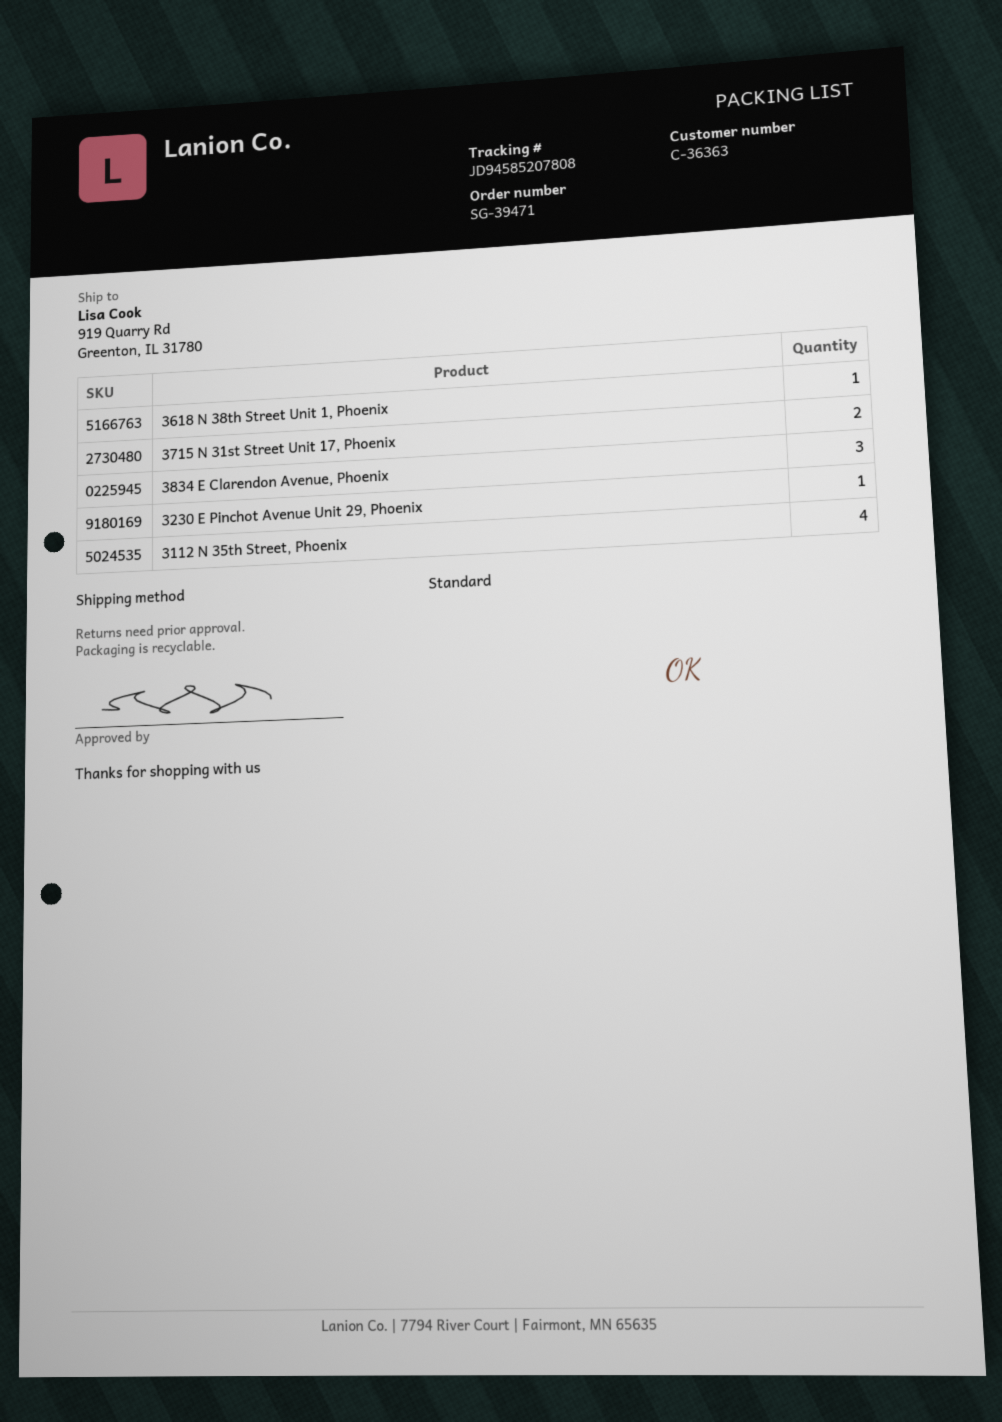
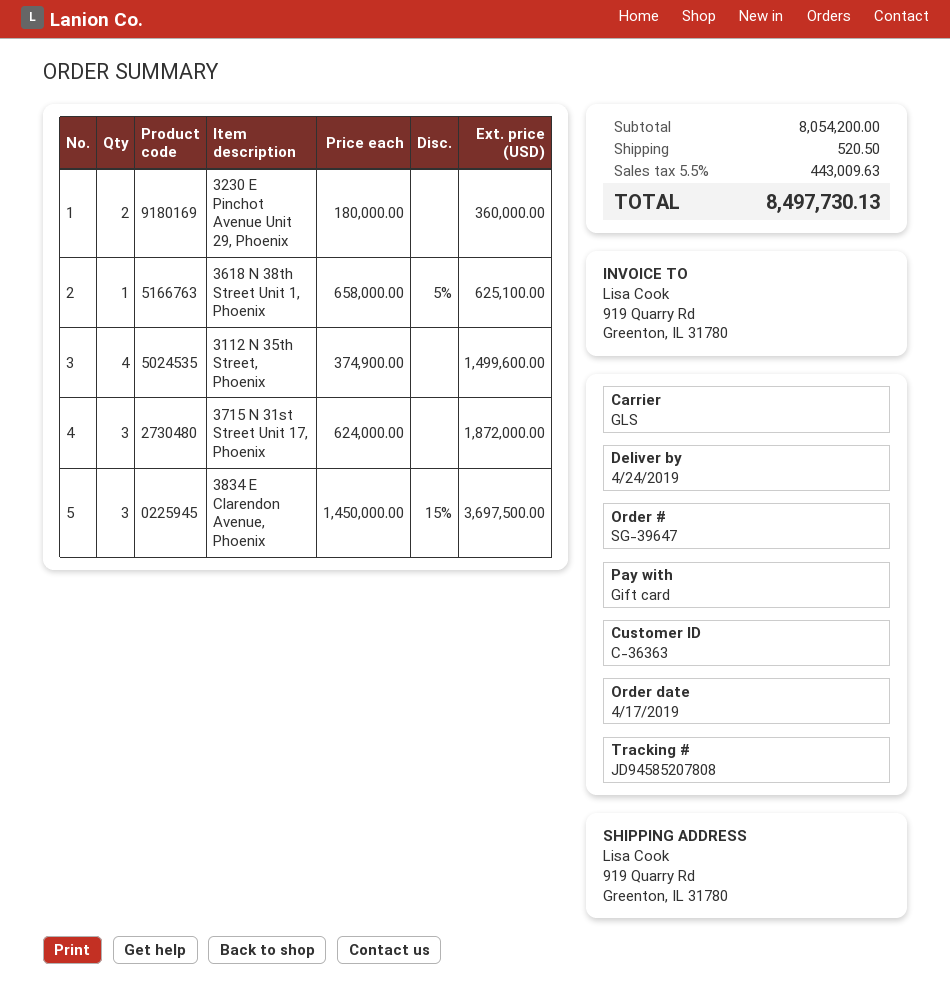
order number: SG-39471 -> SG-39647
shipping method: standard -> GLS
3715 N 31st Street Unit 17, Phoenix: 2 -> 3
3230 E Pinchot Avenue Unit 29, Phoenix: 1 -> 2

